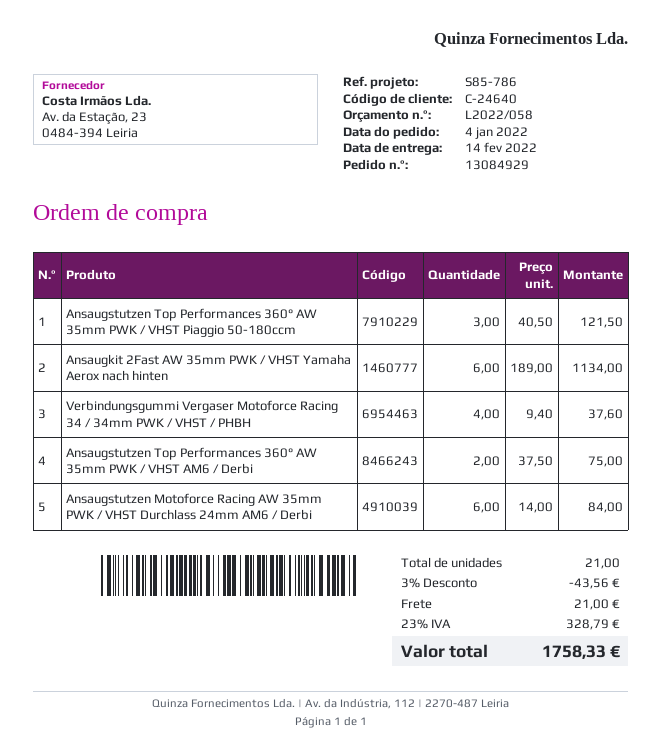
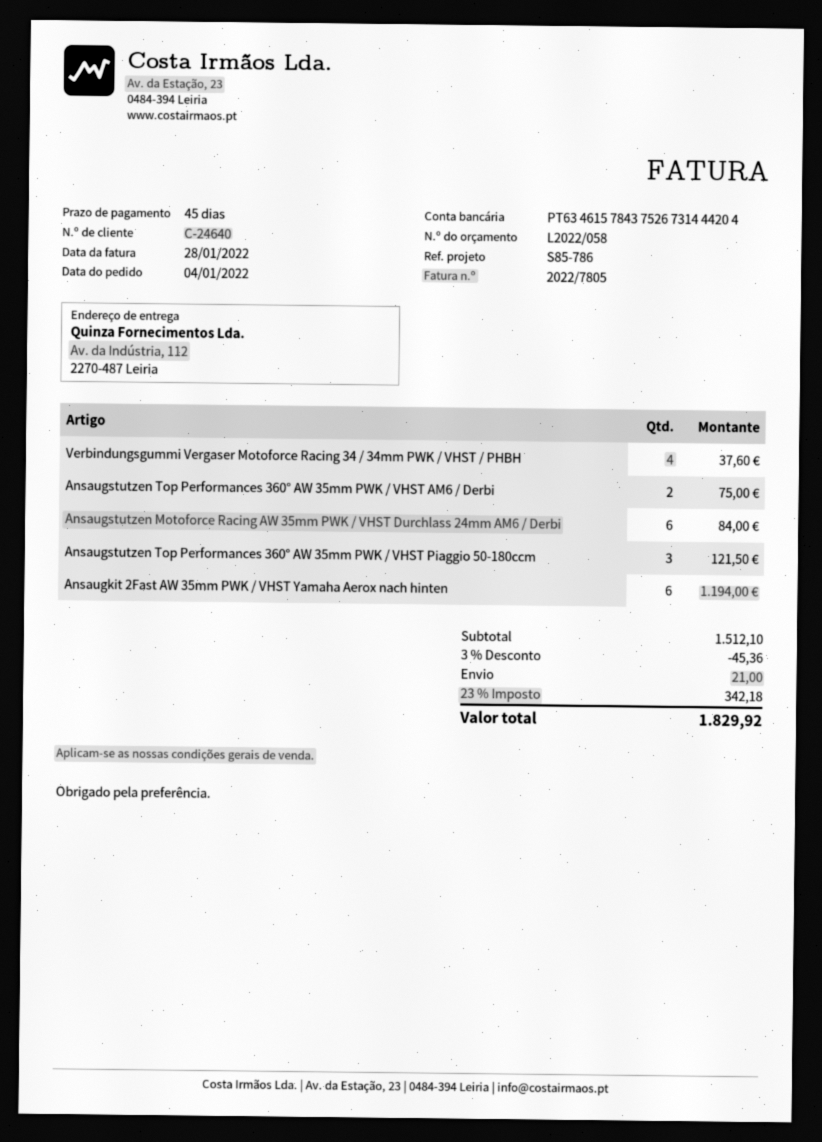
Ansaugkit 2Fast AW 35mm PWK / VHST Yamaha Aerox nach hinten: 6 for 1134.00 -> 6 for 1194.00
discount: 3% = 43.56 -> 3% = 45.36
tax: 23% = 328.79 -> 23% = 342.18
total: 1758.33 -> 1829.92

